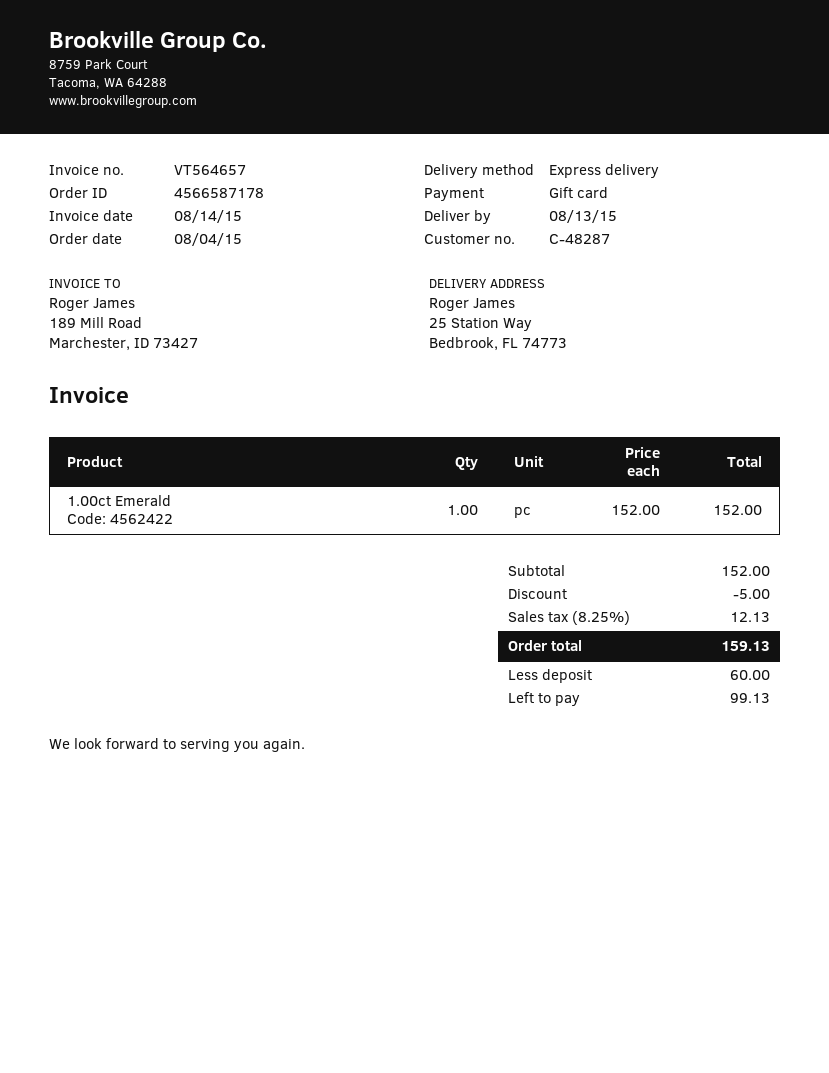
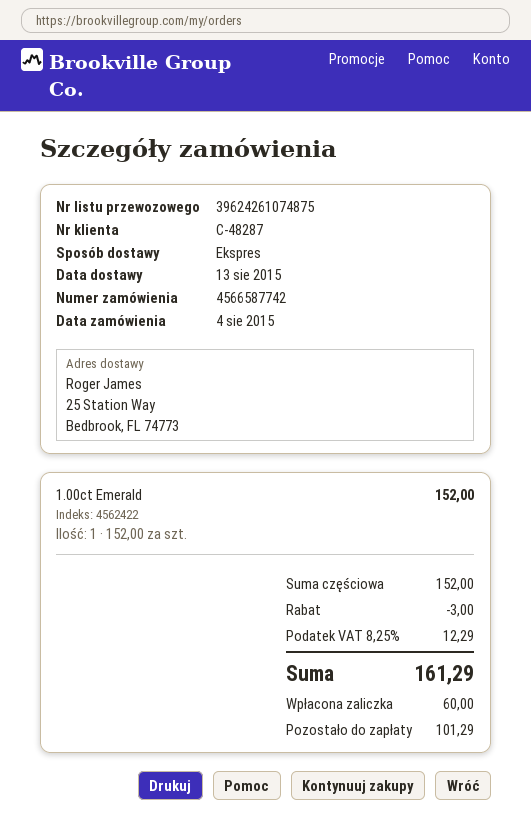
order number: 4566587178 -> 4566587742
discount: 5.00 -> 3.00
tax: 8.25% = 12.13 -> 8.25% = 12.29
total: 159.13 -> 161.29
balance: 99.13 -> 101.29

